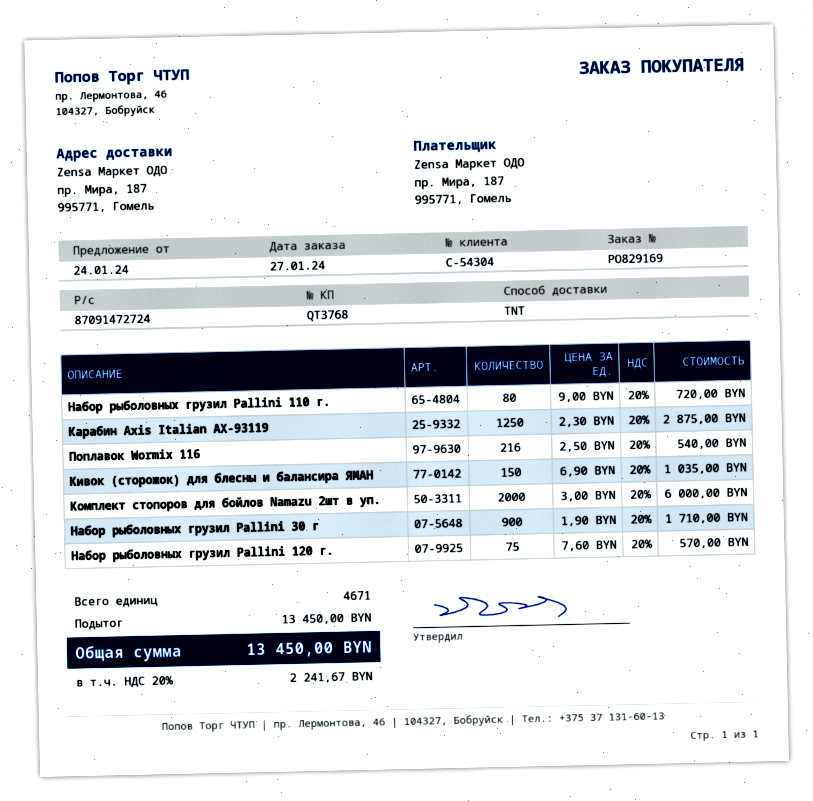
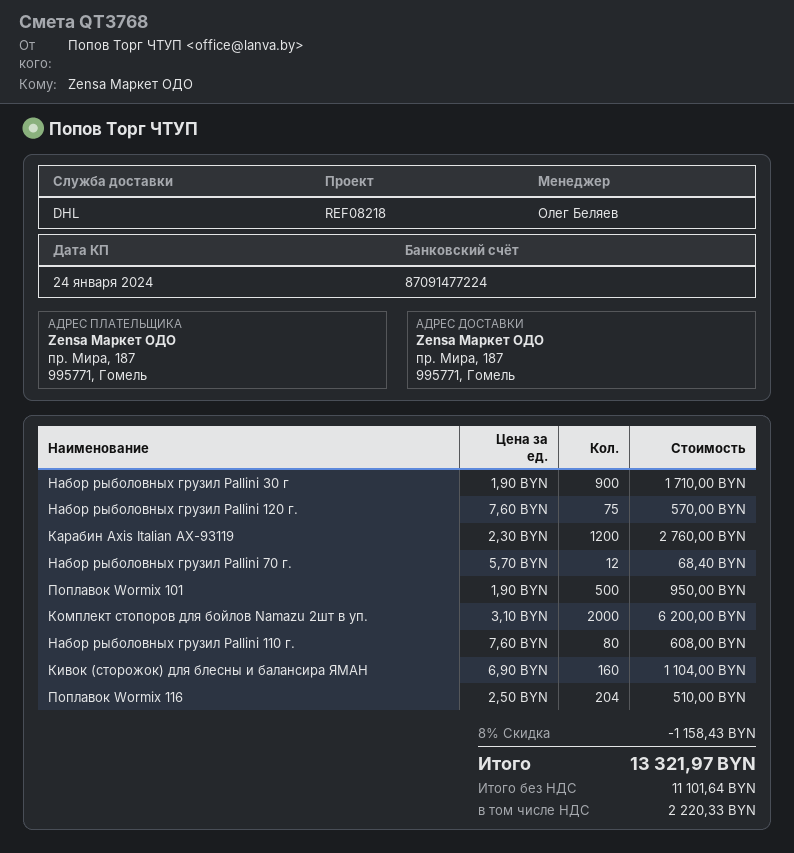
bank account: 87091472724 -> 87091477224
shipping method: TNT -> DHL
Набор рыболовных грузил Pallini 110 г.: 80 x 9.00 = 720.00 -> 80 x 7.60 = 608.00
Карабин Axis Italian AX-93119: 1250 x 2.30 = 2875.00 -> 1200 x 2.30 = 2760.00
Поплавок Wormix 116: 216 x 2.50 = 540.00 -> 204 x 2.50 = 510.00
Кивок (сторожок) для блесны и балансира ЯМАН: 150 x 6.90 = 1035.00 -> 160 x 6.90 = 1104.00
Комплект стопоров для бойлов Namazu 2шт в уп.: 2000 x 3.00 = 6000.00 -> 2000 x 3.10 = 6200.00
Набор рыболовных грузил Pallini 70 г.: none -> 12 x 5.70 = 68.40
Поплавок Wormix 101: none -> 500 x 1.90 = 950.00
discount: none -> 8% = 1158.43
tax: 2241.67 -> 2220.33
total: 13450.00 -> 13321.97

